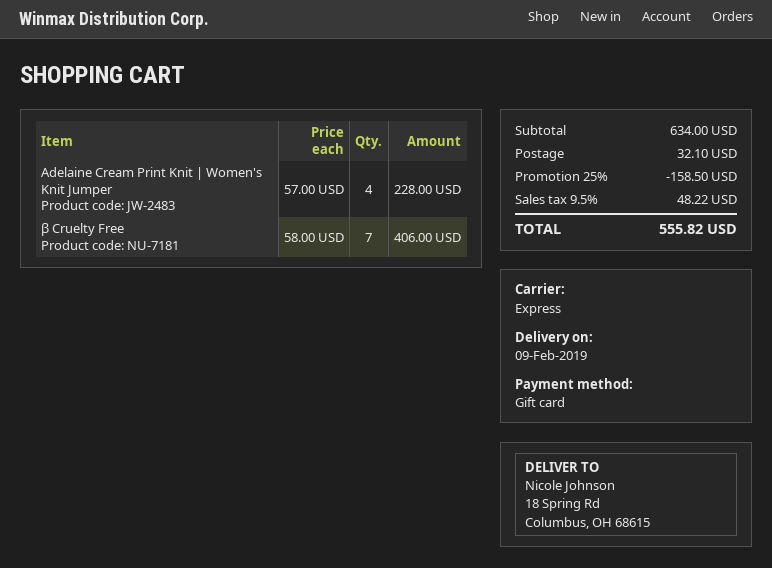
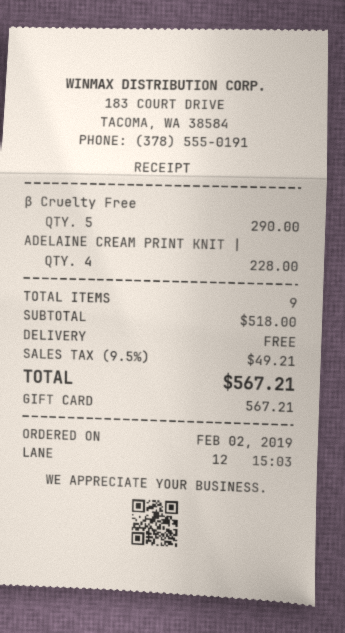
β Cruelty Free: 7 for 406.00 -> 5 for 290.00
subtotal: 634.00 -> 518.00
discount: 25% = 158.50 -> none
shipping: 32.10 -> 0.00
tax: 9.5% = 48.22 -> 9.5% = 49.21
total: 555.82 -> 567.21

